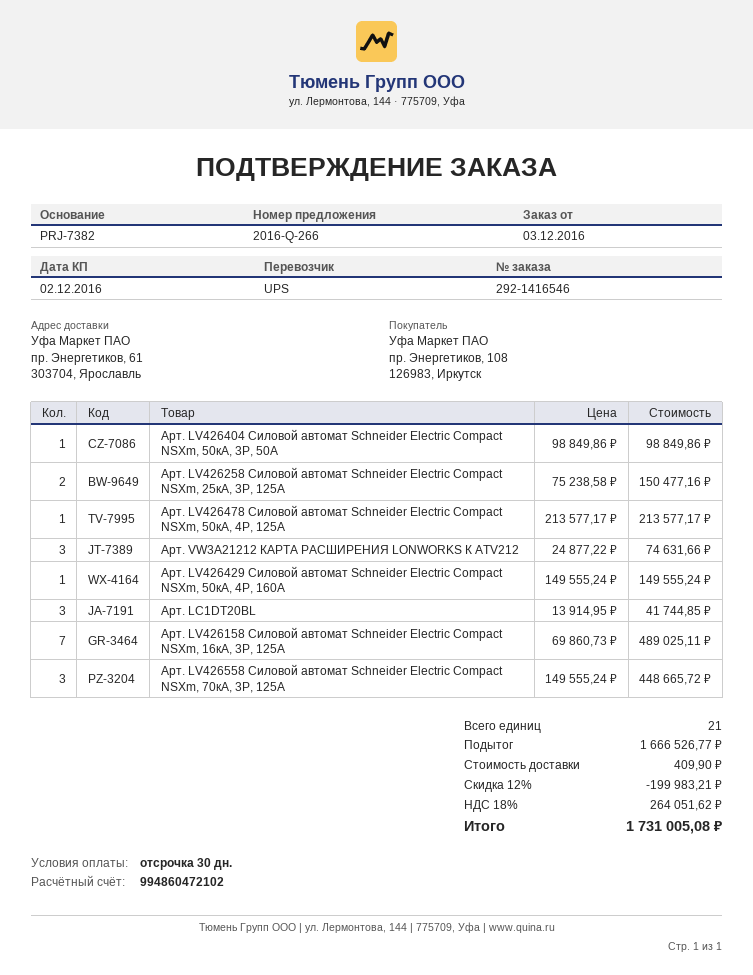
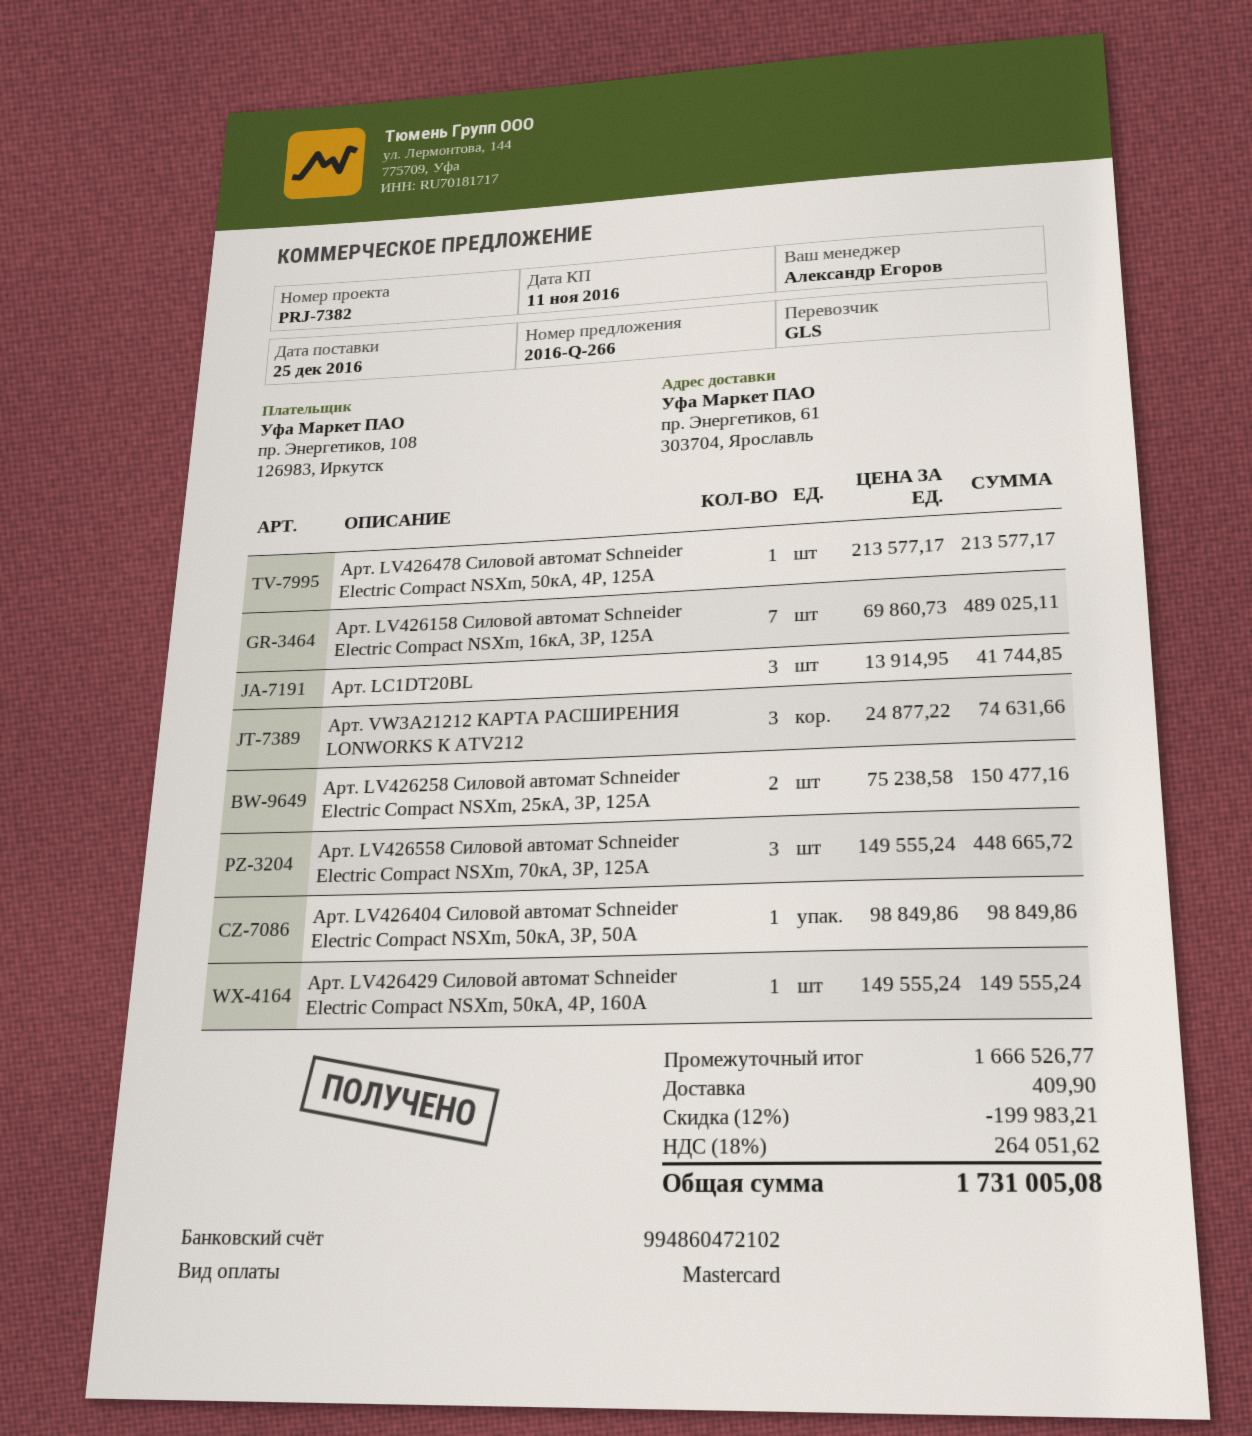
quote date: 2016-12-02 -> 2016-11-11
shipping method: UPS -> GLS

